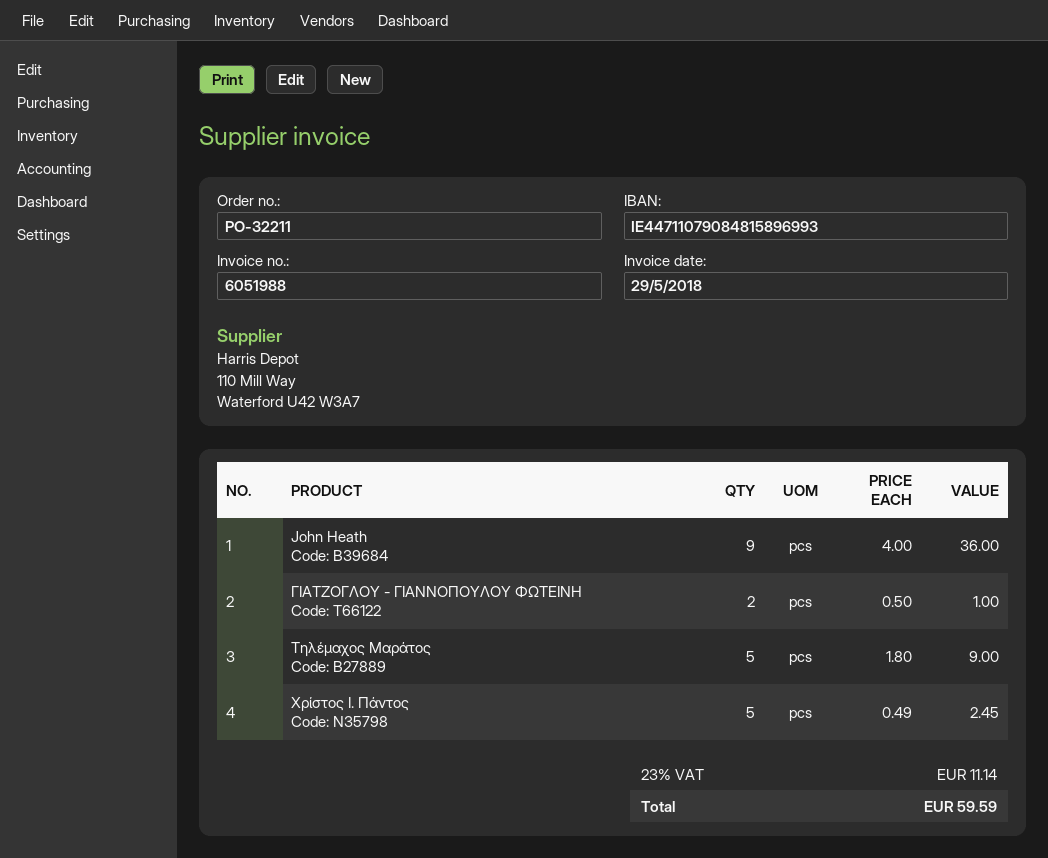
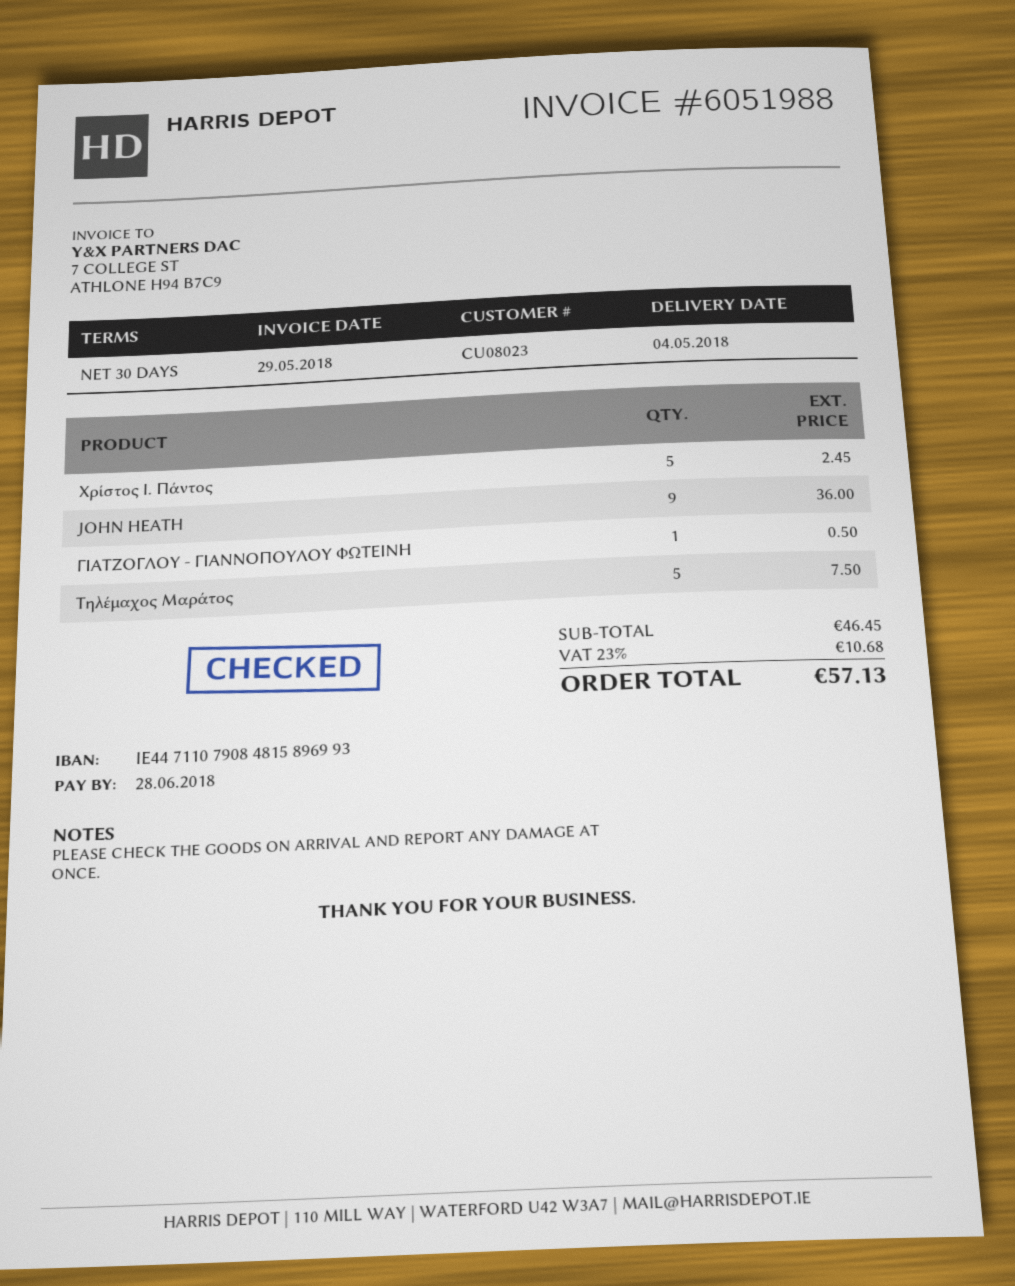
ΓΙΑΤΖΟΓΛΟΥ - ΓΙΑΝΝΟΠΟΥΛΟΥ ΦΩΤΕΙΝΗ: 2 for 1.00 -> 1 for 0.50
Τηλέμαχος Μαράτος: 5 for 9.00 -> 5 for 7.50
tax: 23% = 11.14 -> 23% = 10.68
total: 59.59 -> 57.13

